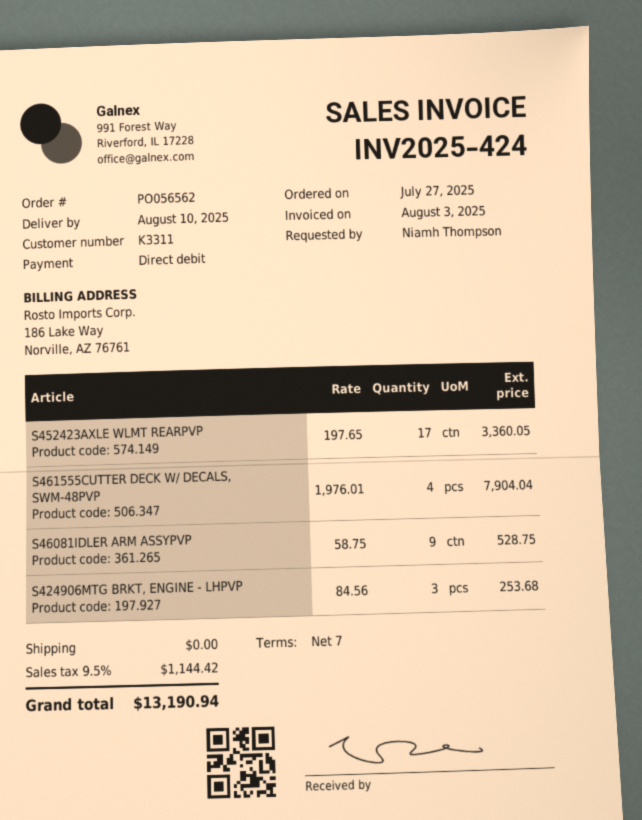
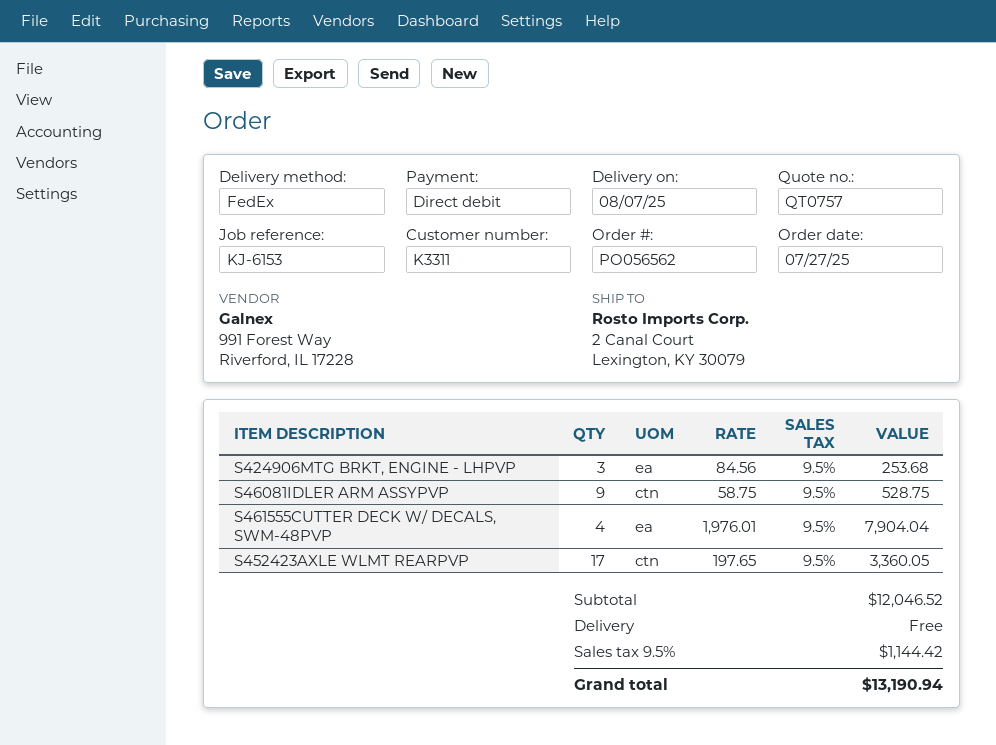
delivery date: 2025-08-10 -> 2025-08-07

